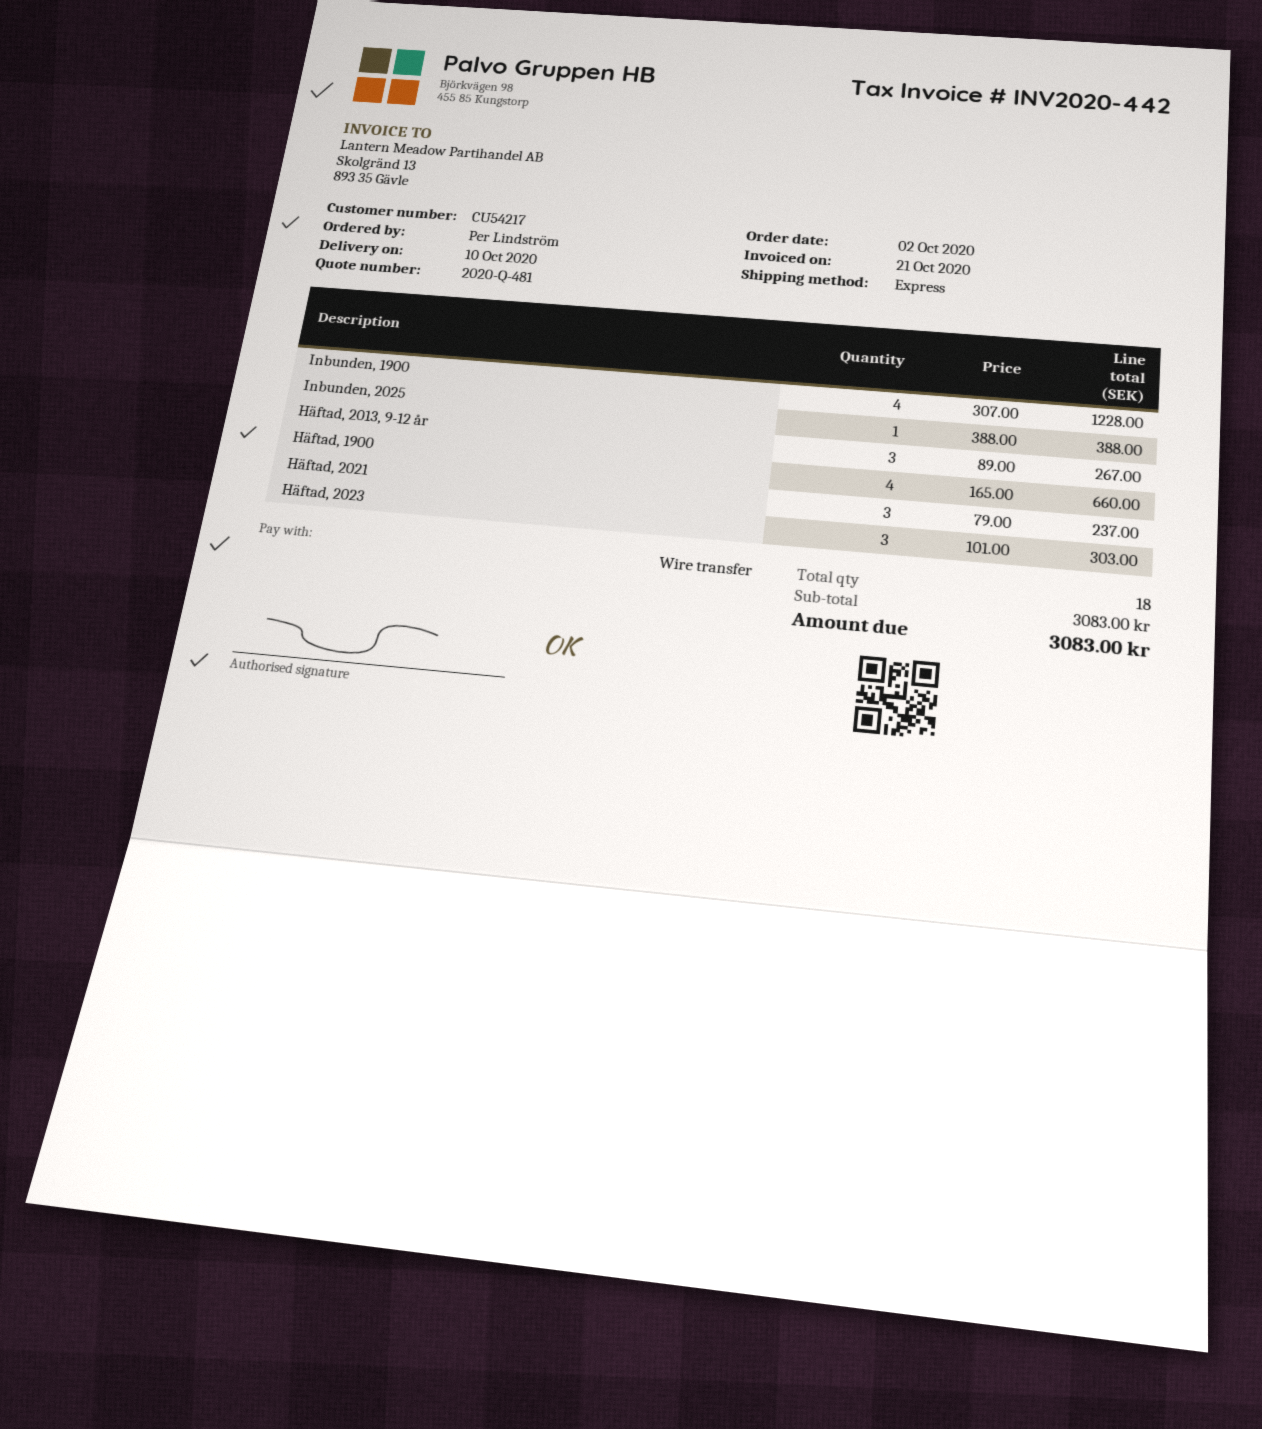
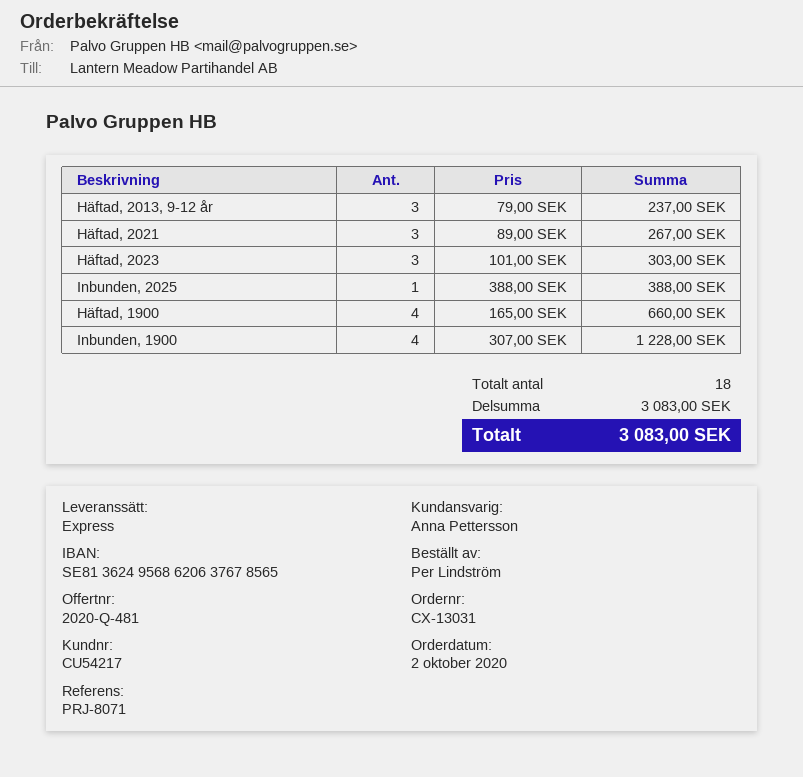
Häftad, 2013, 9-12 år: 3 x 89.00 = 267.00 -> 3 x 79.00 = 237.00
Häftad, 2021: 3 x 79.00 = 237.00 -> 3 x 89.00 = 267.00

